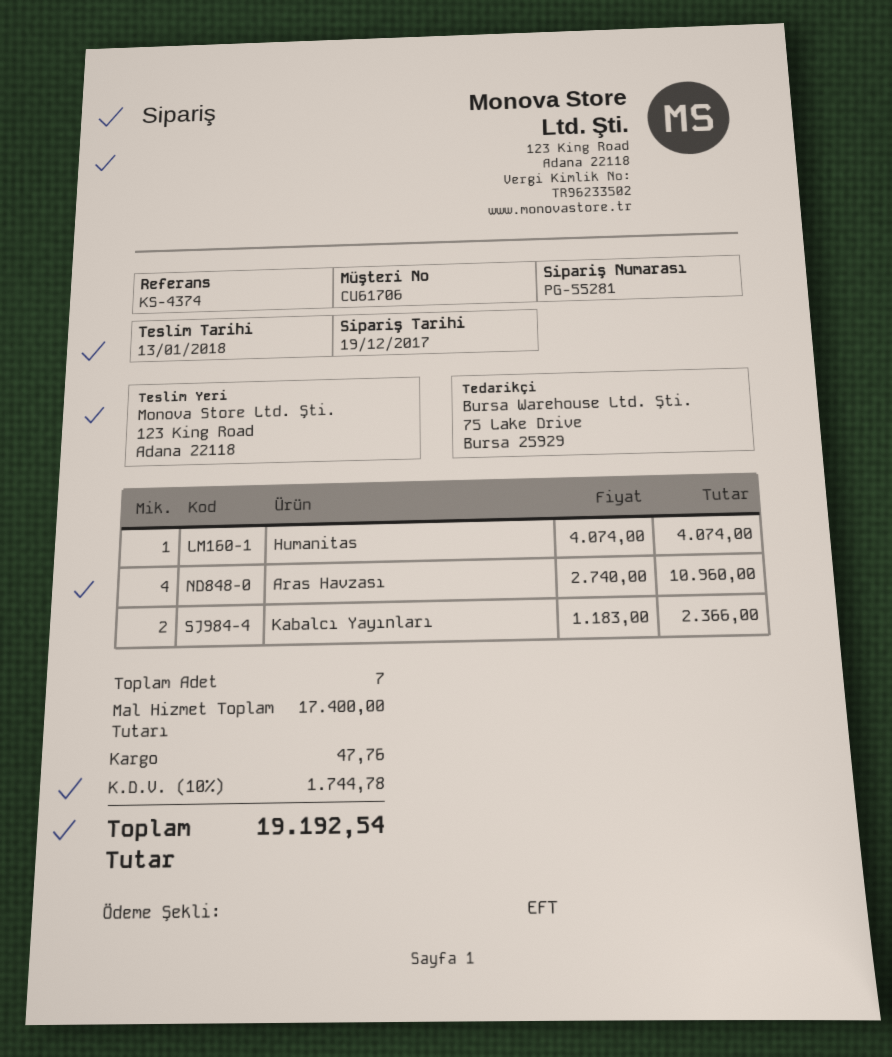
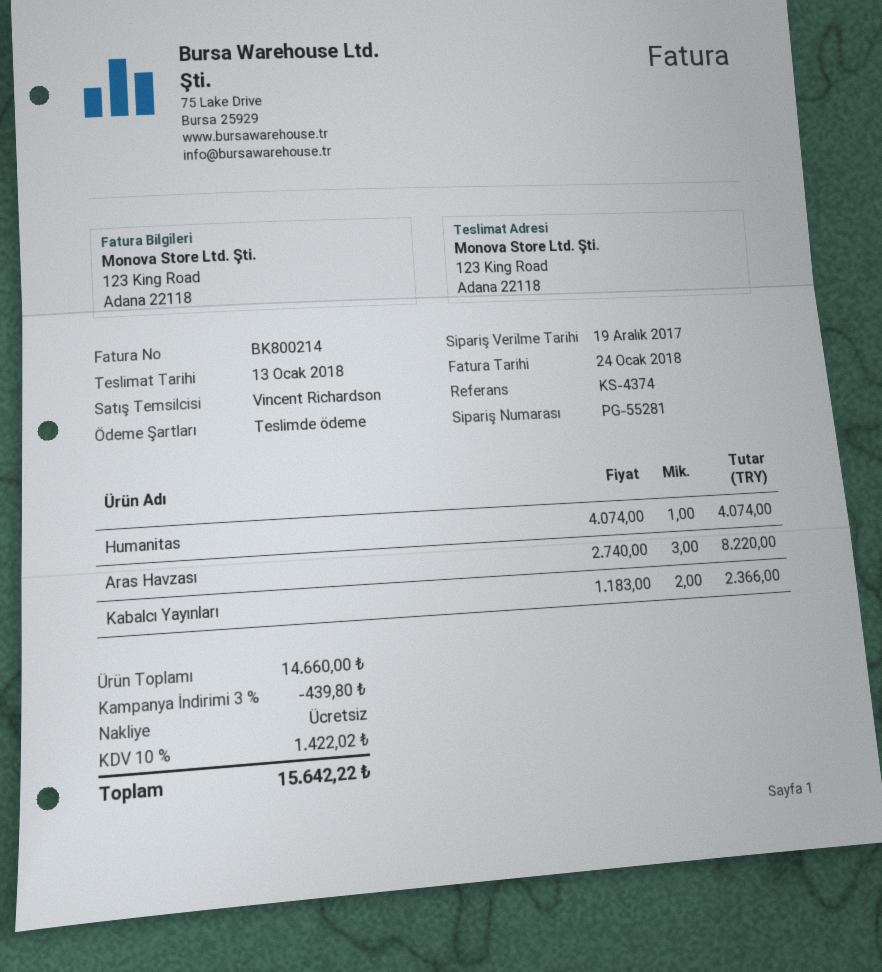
Aras Havzası: 4 x 2740.00 = 10960.00 -> 3 x 2740.00 = 8220.00
subtotal: 17400.00 -> 14660.00
discount: none -> 3% = 439.80
shipping: 47.76 -> 0.00
tax: 10% = 1744.78 -> 10% = 1422.02
total: 19192.54 -> 15642.22

